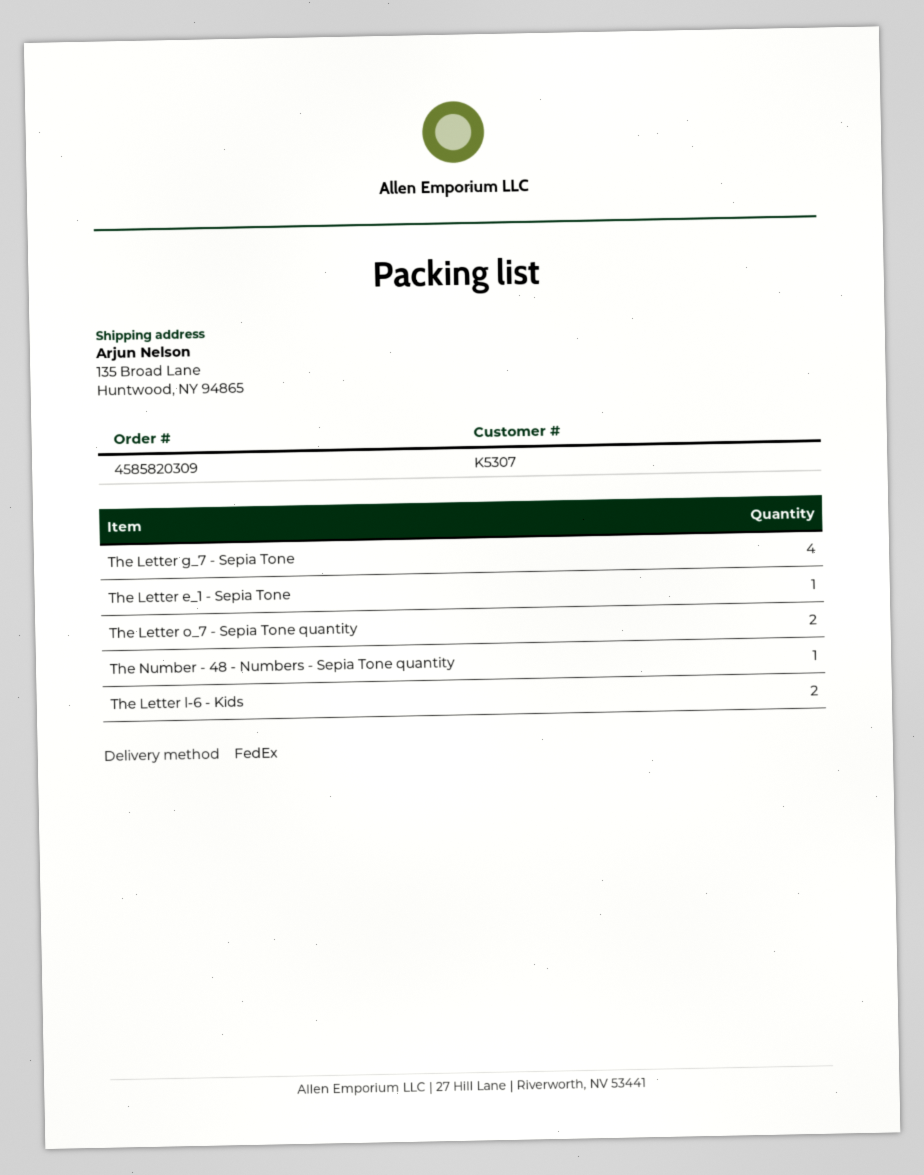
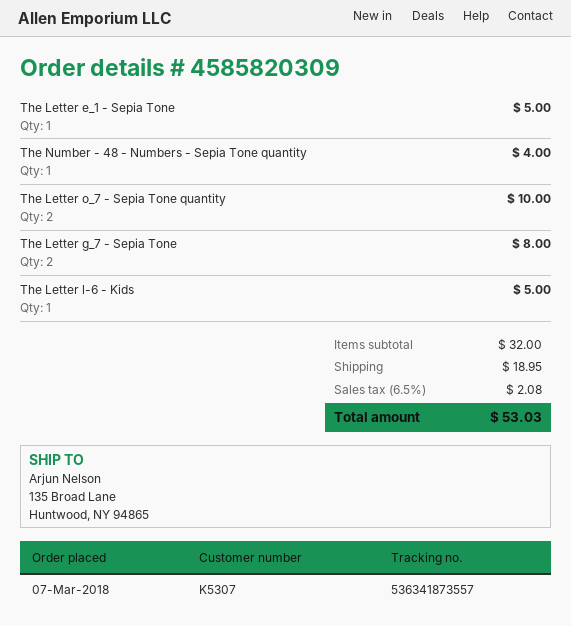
The Letter g_7 - Sepia Tone: 4 -> 2
The Letter l-6 - Kids: 2 -> 1

